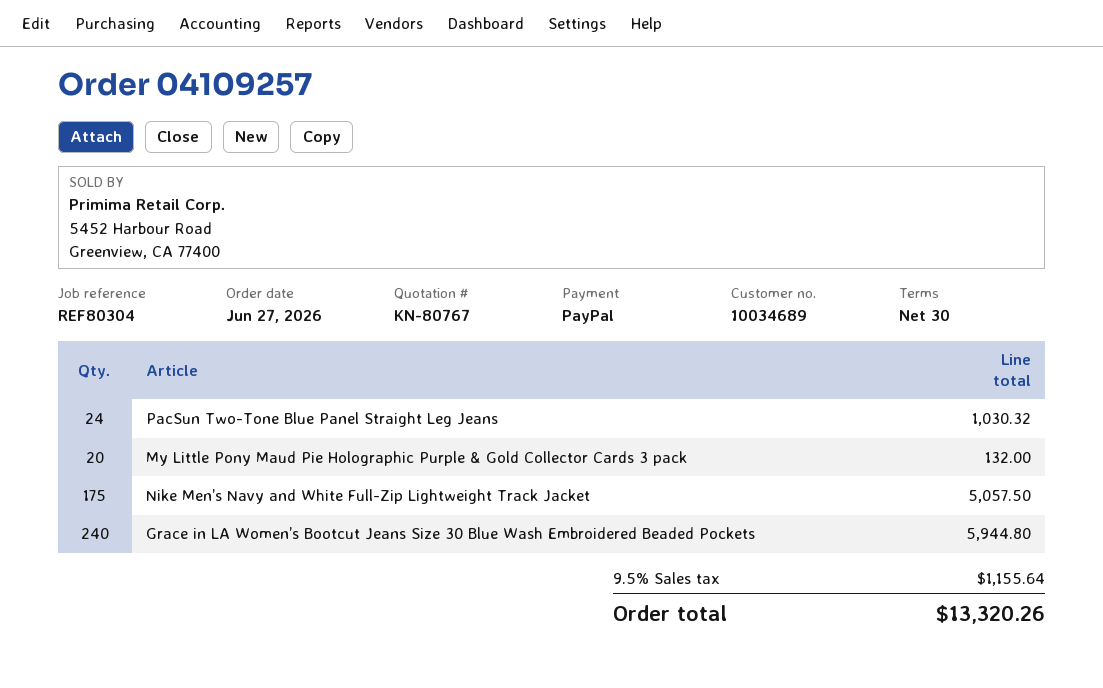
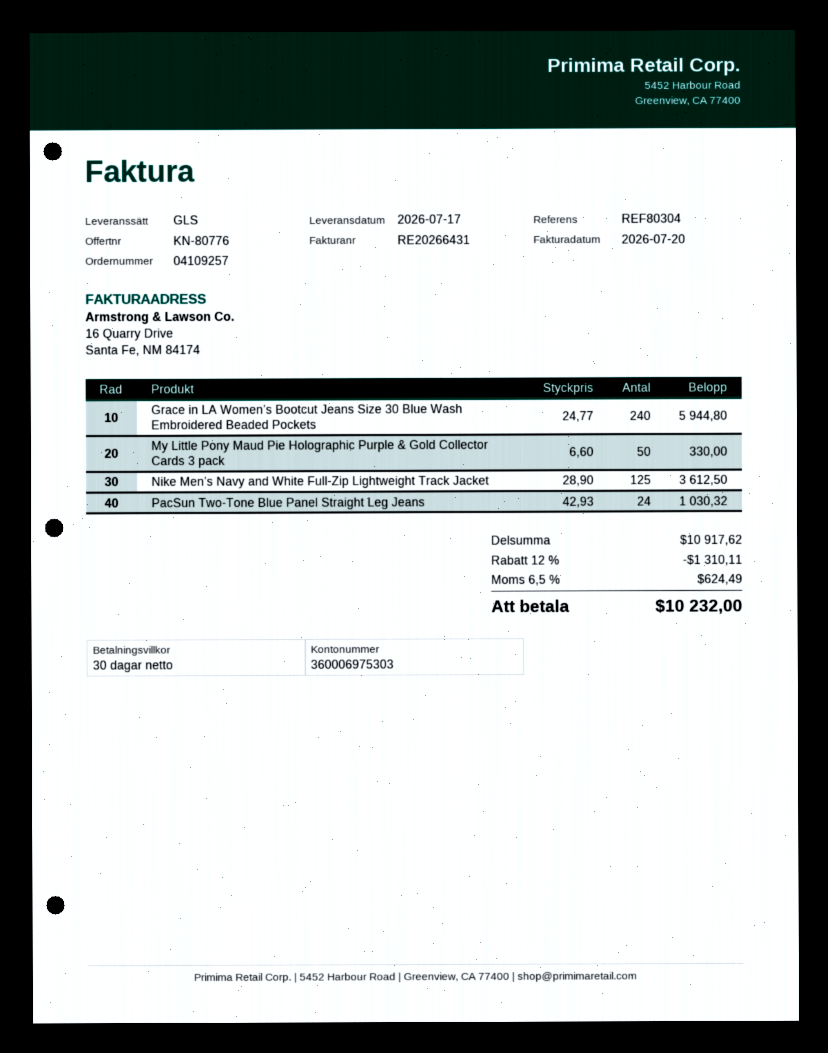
quote number: KN-80767 -> KN-80776
My Little Pony Maud Pie Holographic Purple & Gold Collector Cards 3 pack: 20 for 132.00 -> 50 for 330.00
Nike Men’s Navy and White Full-Zip Lightweight Track Jacket: 175 for 5057.50 -> 125 for 3612.50
discount: none -> 12% = 1310.11
tax: 9.5% = 1155.64 -> 6.5% = 624.49
total: 13320.26 -> 10232.00

